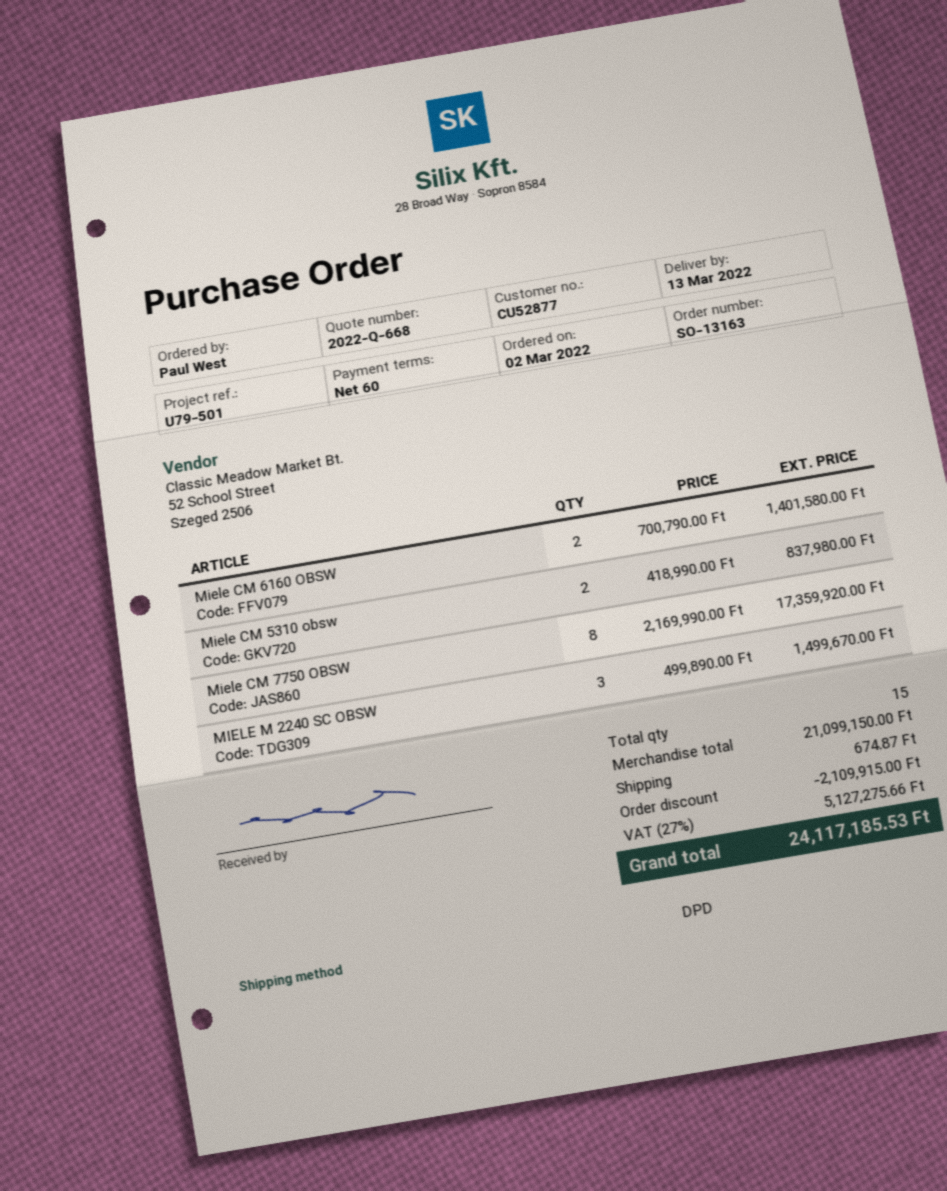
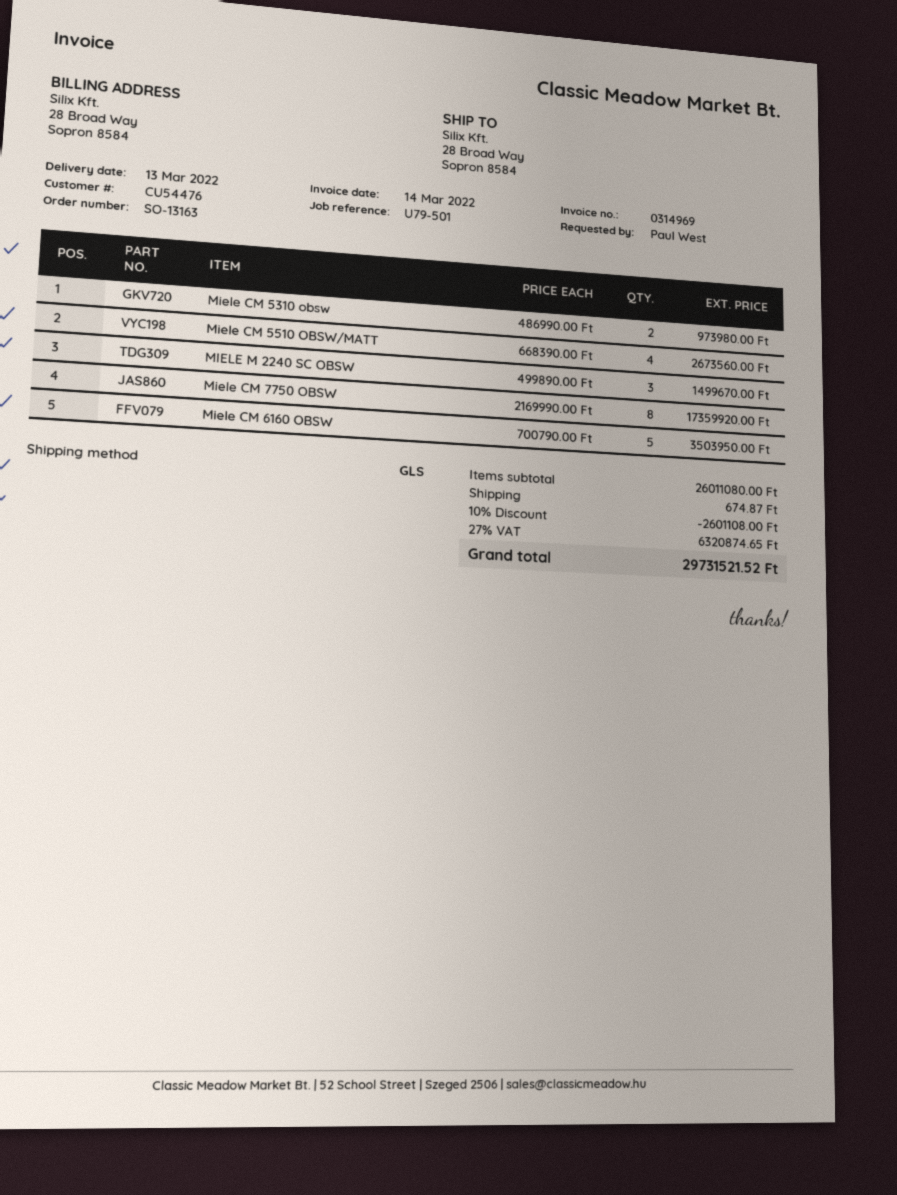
customer number: CU52877 -> CU54476
shipping method: DPD -> GLS
Miele CM 6160 OBSW: 2 x 700790.00 = 1401580.00 -> 5 x 700790.00 = 3503950.00
Miele CM 5310 obsw: 2 x 418990.00 = 837980.00 -> 2 x 486990.00 = 973980.00
Miele CM 5510 OBSW/MATT: none -> 4 x 668390.00 = 2673560.00
subtotal: 21099150.00 -> 26011080.00
discount: 2109915.00 -> 2601108.00
tax: 27% = 5127275.66 -> 27% = 6320874.65
total: 24117185.53 -> 29731521.52

